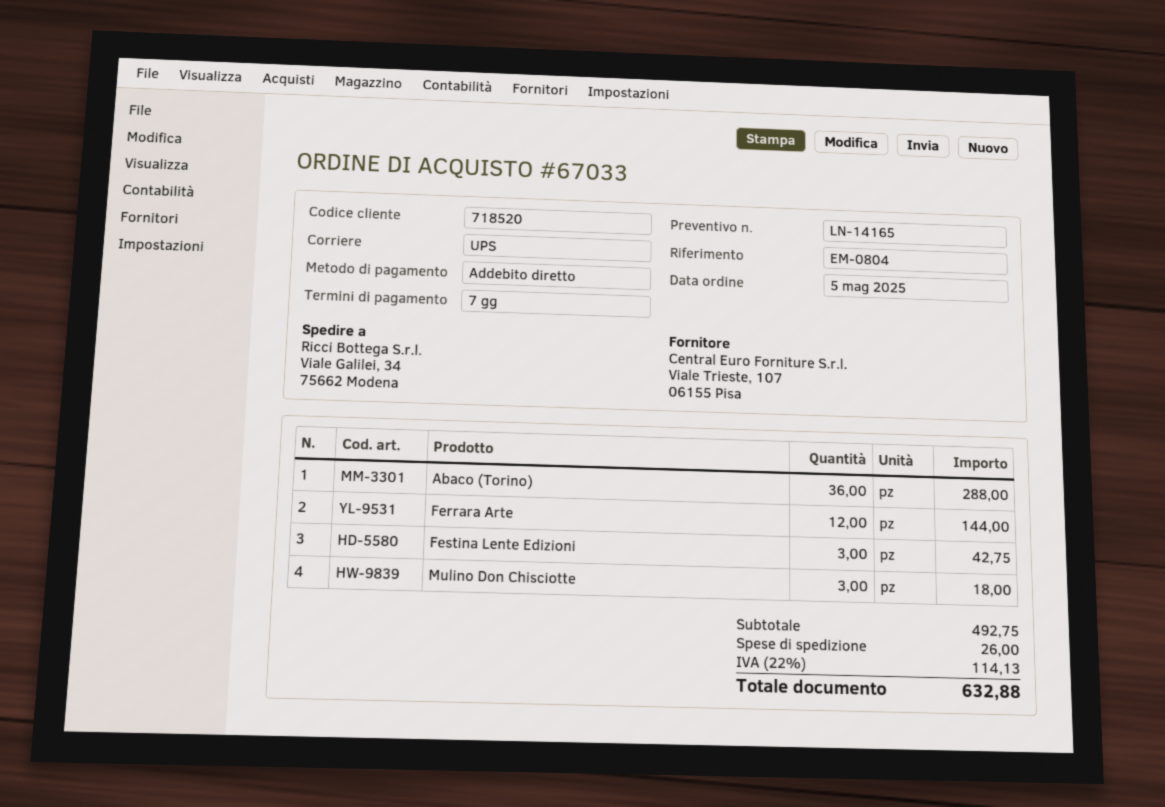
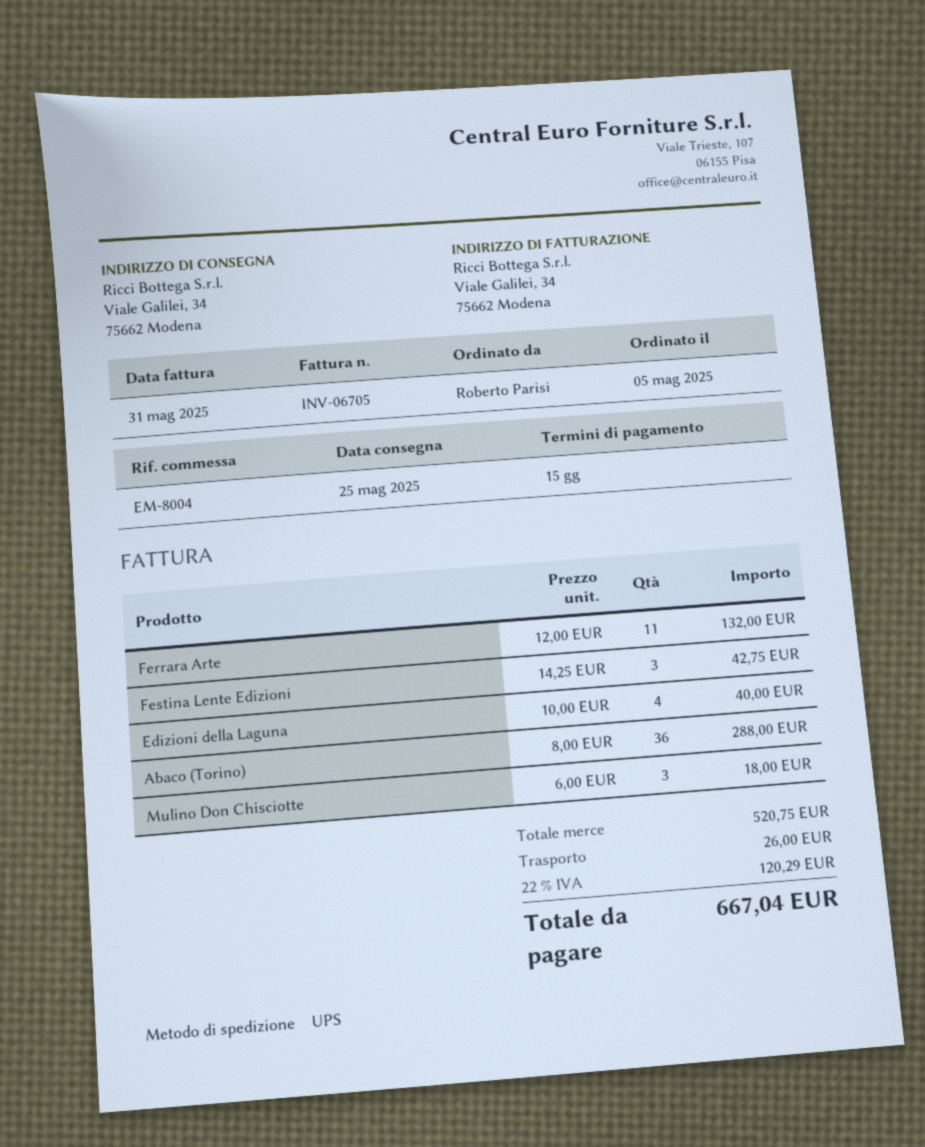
payment terms: 7 days -> 15 days
reference: EM-0804 -> EM-8004
Ferrara Arte: 12 for 144.00 -> 11 for 132.00
Edizioni della Laguna: none -> 4 for 40.00
subtotal: 492.75 -> 520.75
tax: 22% = 114.13 -> 22% = 120.29
total: 632.88 -> 667.04

